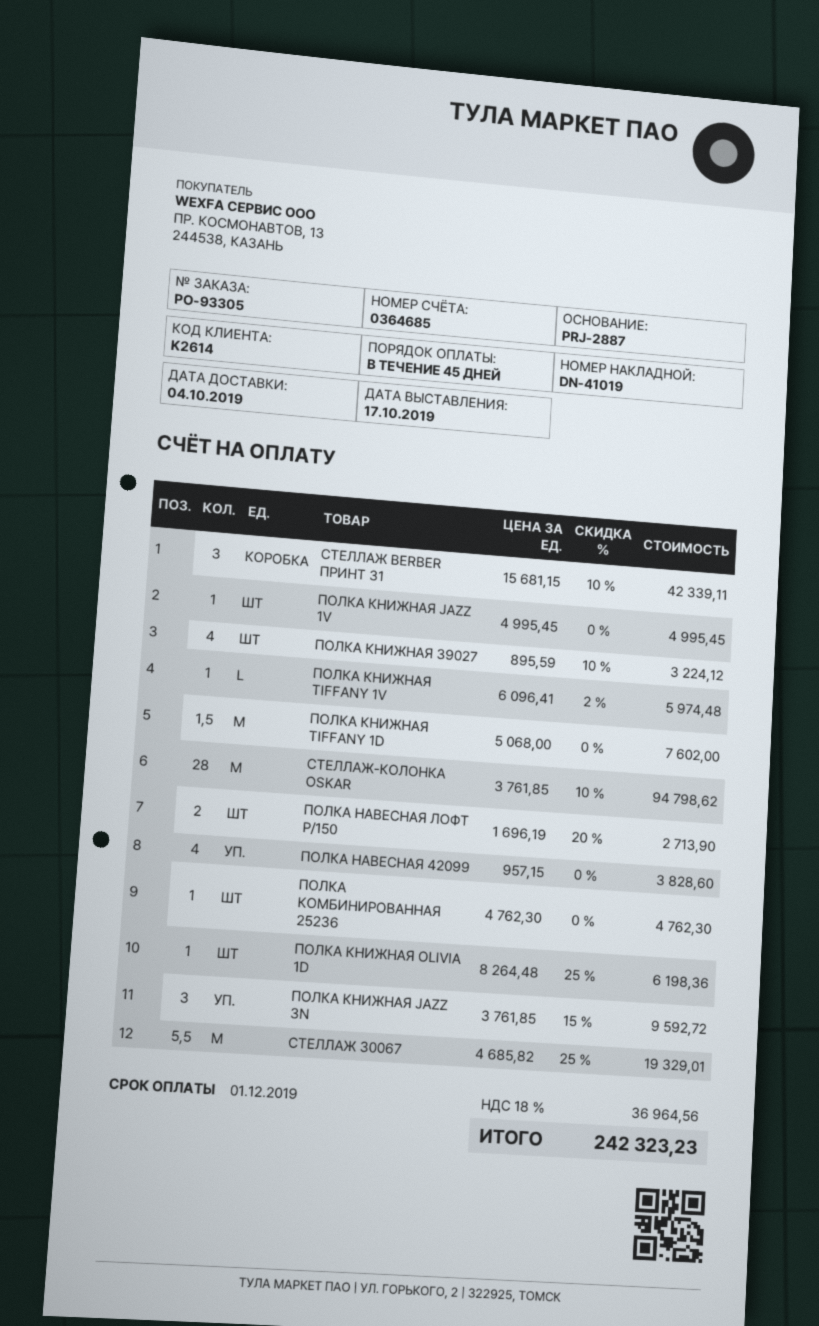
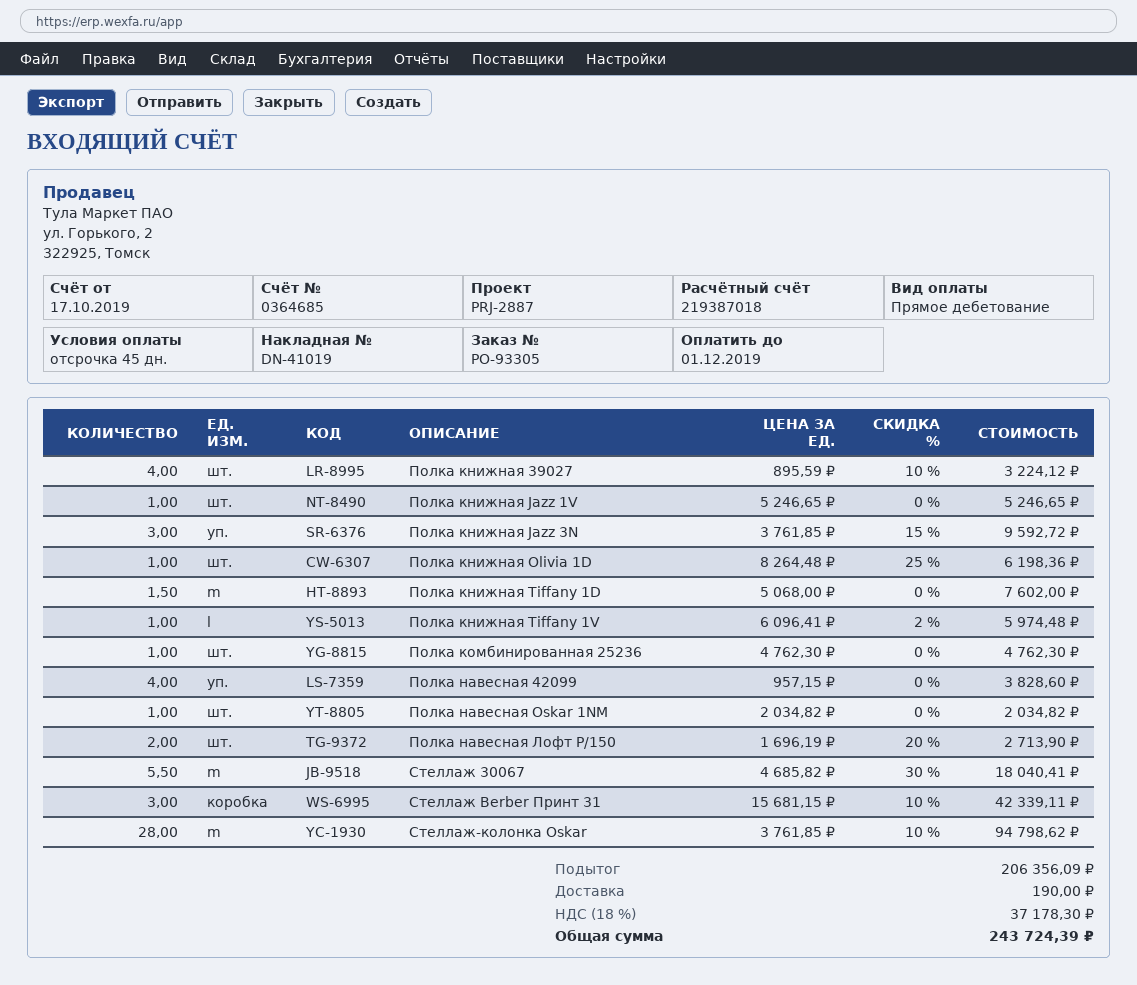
ПОЛКА КНИЖНАЯ JAZZ 1V: 1 x 4995.45 = 4995.45 -> 1 x 5246.65 = 5246.65
СТЕЛЛАЖ 30067: 5.5 x 4685.82 - 25% = 19329.01 -> 5.5 x 4685.82 - 30% = 18040.41
Полка навесная Oskar 1NM: none -> 1 x 2034.82 = 2034.82
shipping: none -> 190.00
tax: 18% = 36964.56 -> 18% = 37178.30
total: 242323.23 -> 243724.39

